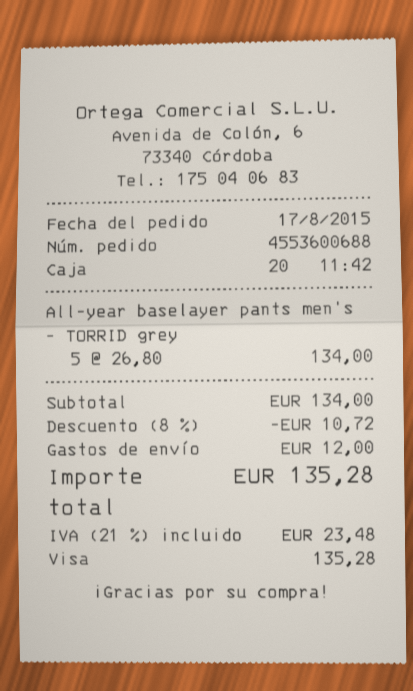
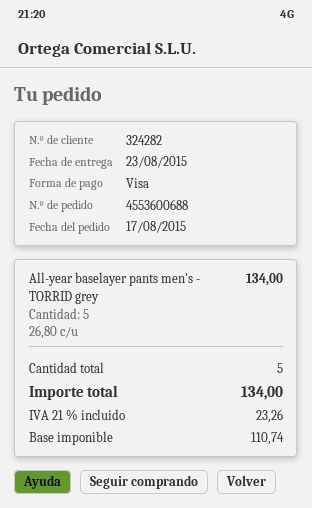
discount: 8% = 10.72 -> none
shipping: 12.00 -> none
tax: 21% = 23.48 -> 21% = 23.26
total: 135.28 -> 134.00

